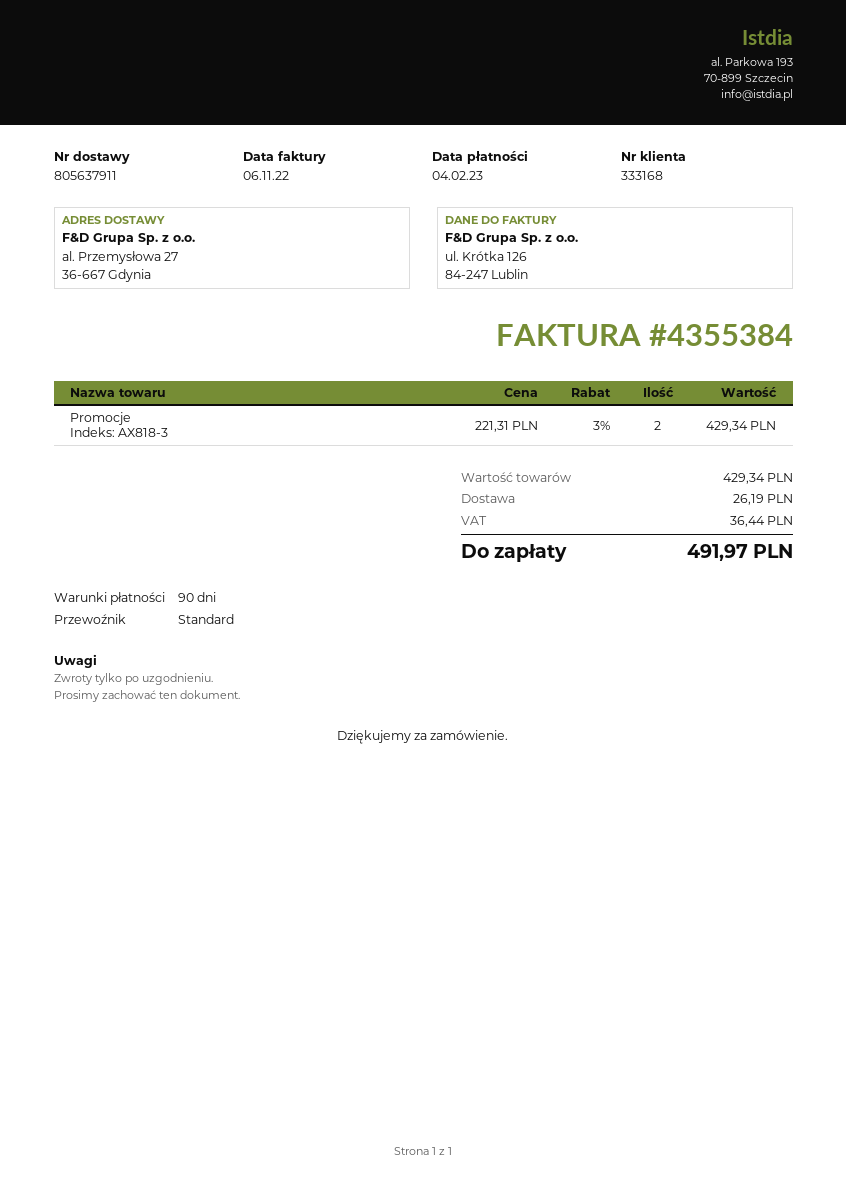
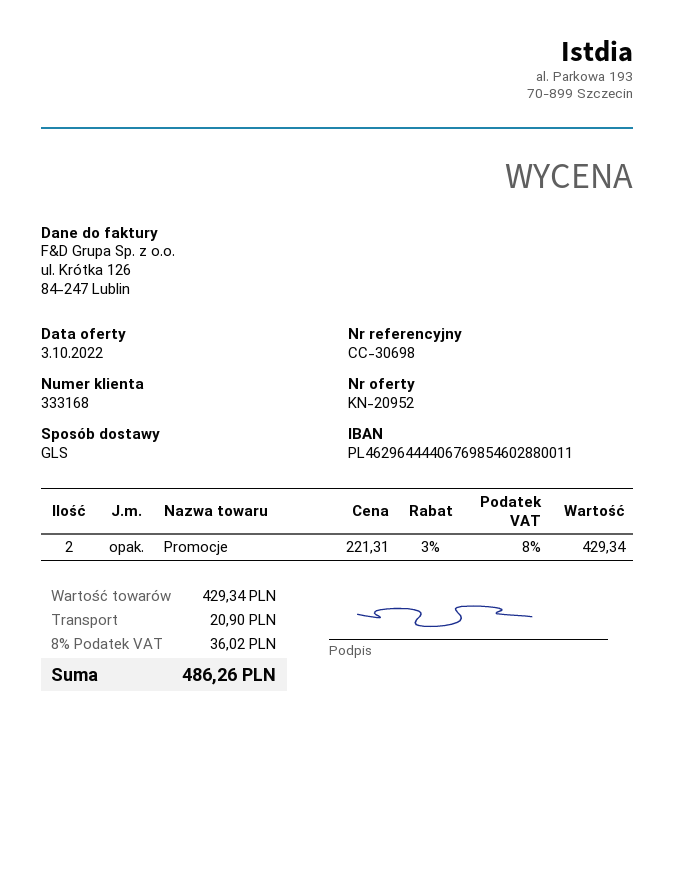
shipping method: standard -> GLS
shipping: 26.19 -> 20.90
tax: 36.44 -> 36.02
total: 491.97 -> 486.26

